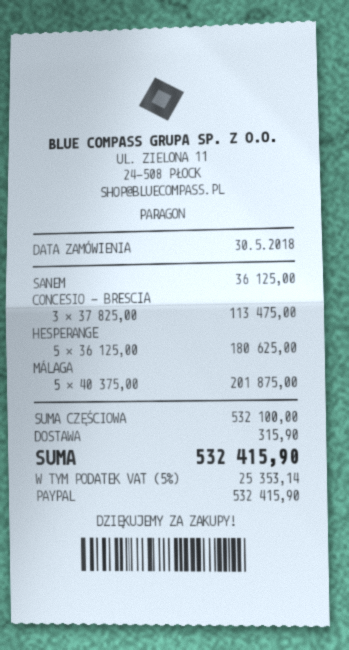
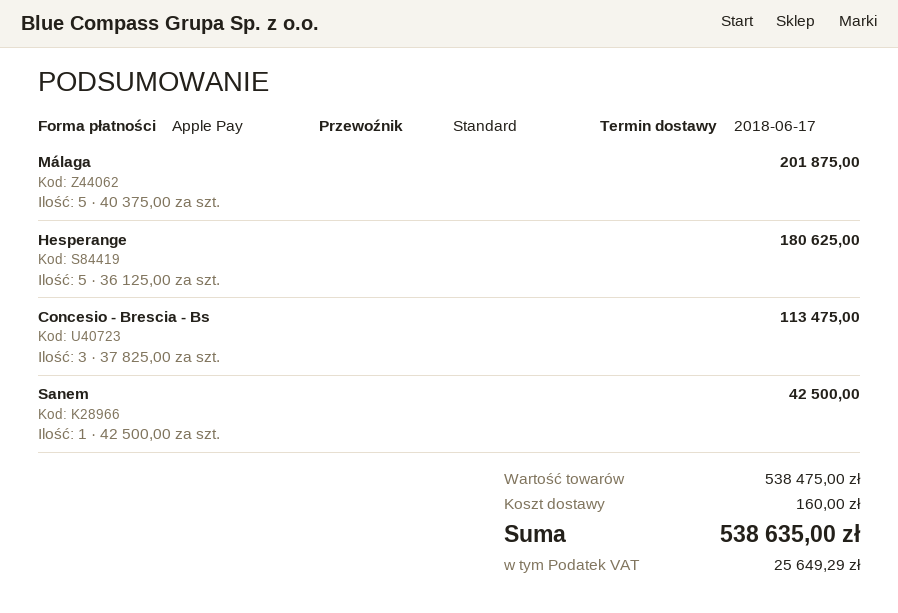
payment method: PayPal -> Apple Pay
SANEM: 1 x 36125.00 = 36125.00 -> 1 x 42500.00 = 42500.00
subtotal: 532100.00 -> 538475.00
shipping: 315.90 -> 160.00
tax: 25353.14 -> 25649.29
total: 532415.90 -> 538635.00

